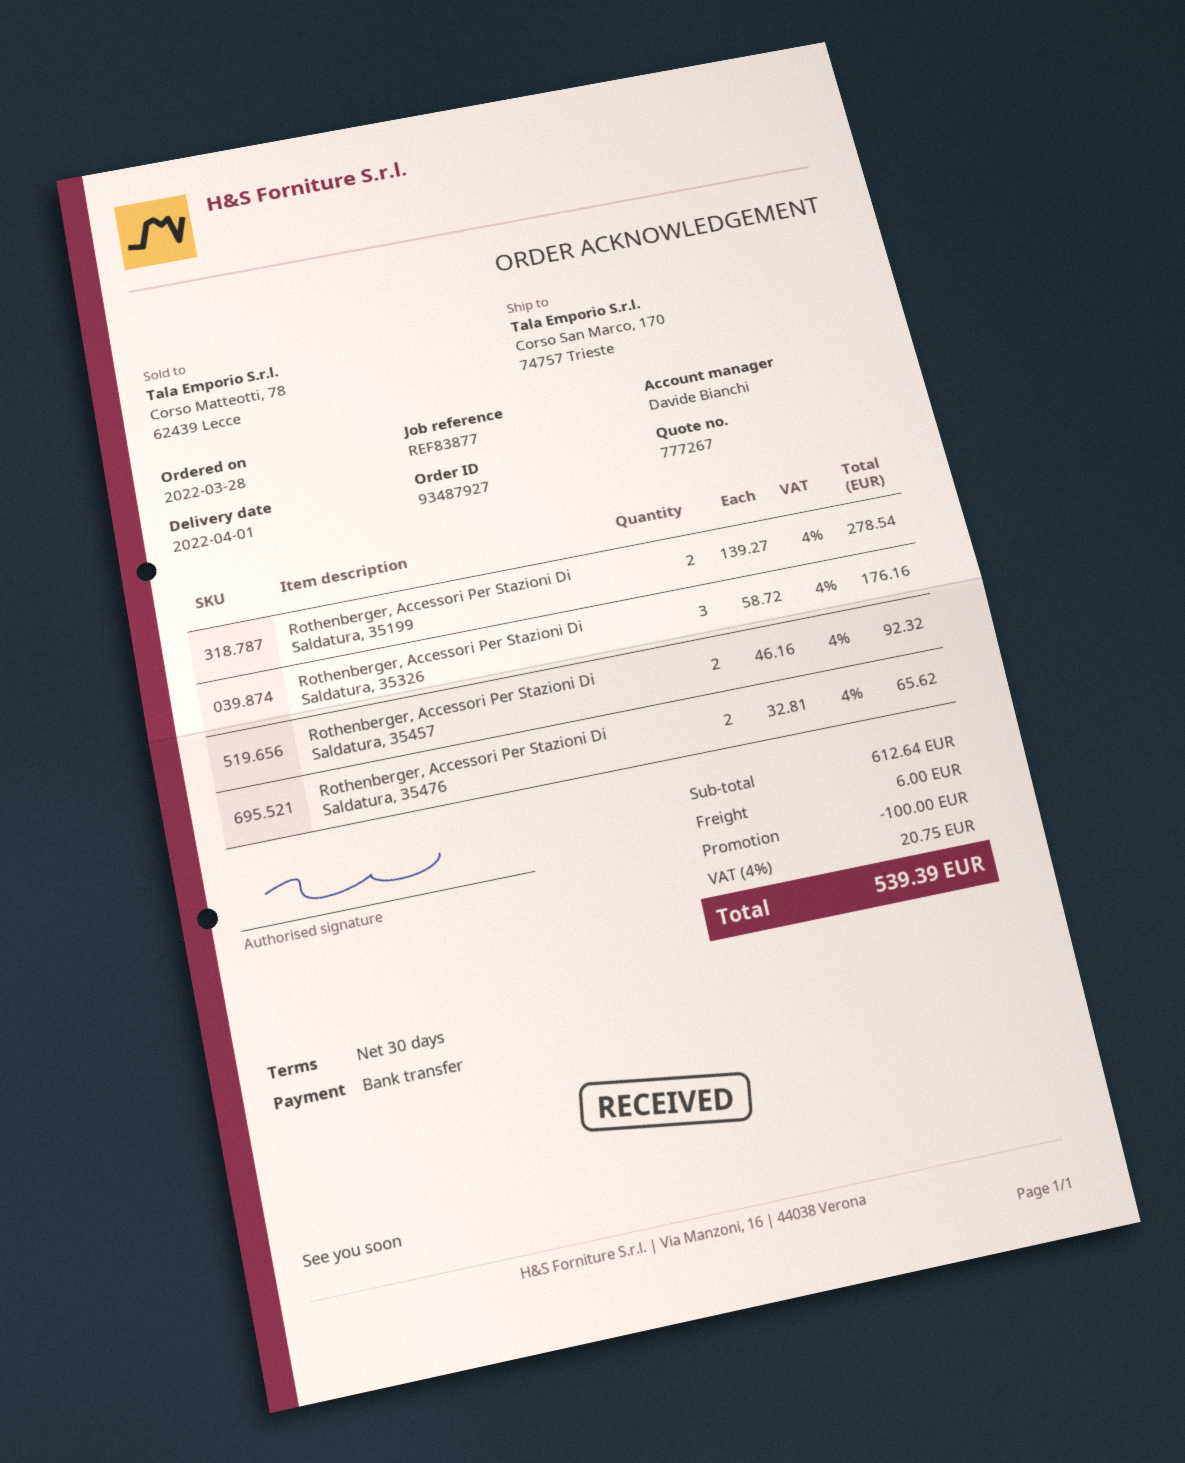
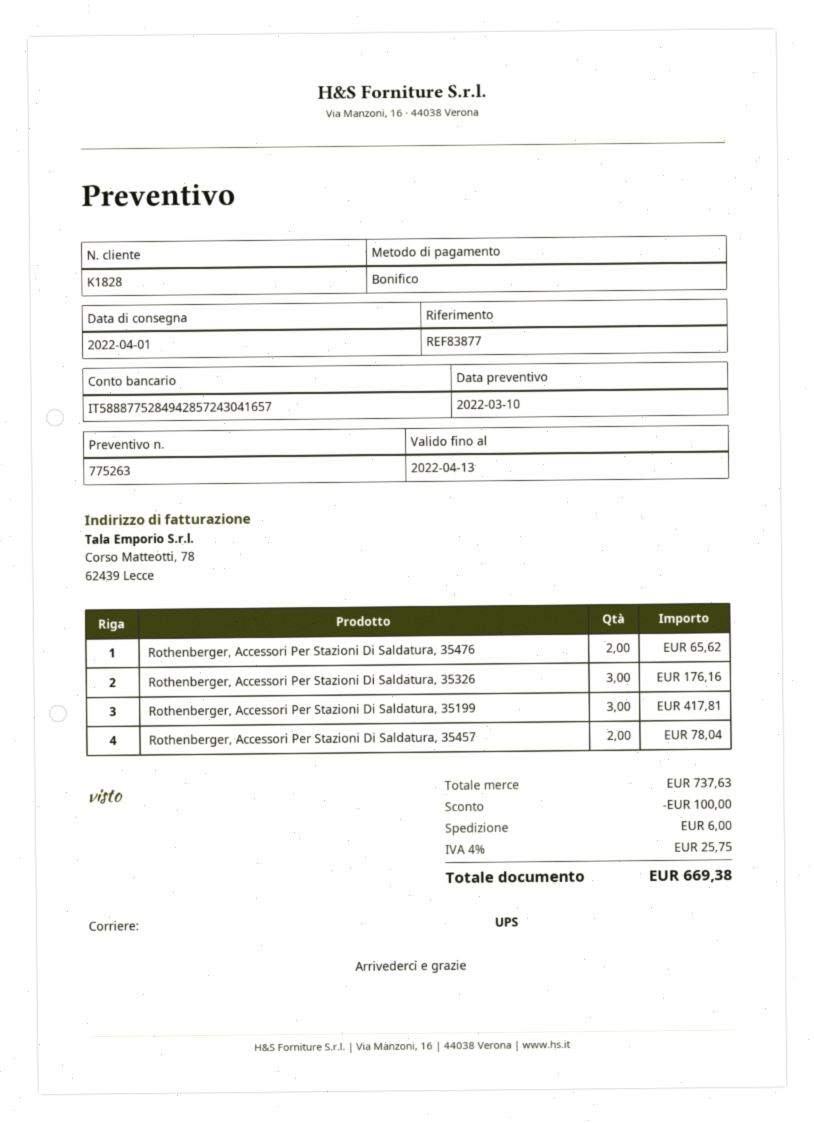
quote number: 777267 -> 775263
Rothenberger, Accessori Per Stazioni Di Saldatura, 35199: 2 for 278.54 -> 3 for 417.81
Rothenberger, Accessori Per Stazioni Di Saldatura, 35457: 2 for 92.32 -> 2 for 78.04
subtotal: 612.64 -> 737.63
tax: 4% = 20.75 -> 4% = 25.75
total: 539.39 -> 669.38

